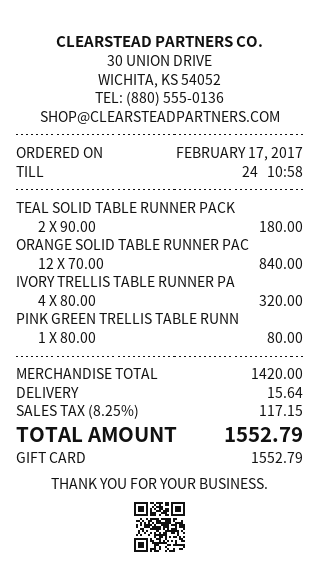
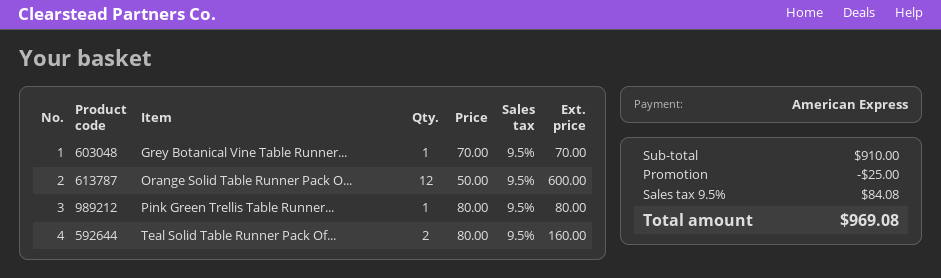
payment method: gift card -> American Express
TEAL SOLID TABLE RUNNER PACK: 2 x 90.00 = 180.00 -> 2 x 80.00 = 160.00
ORANGE SOLID TABLE RUNNER PAC: 12 x 70.00 = 840.00 -> 12 x 50.00 = 600.00
IVORY TRELLIS TABLE RUNNER PA: 4 x 80.00 = 320.00 -> none
Grey Botanical Vine Table Runner...: none -> 1 x 70.00 = 70.00
subtotal: 1420.00 -> 910.00
discount: none -> 25.00
shipping: 15.64 -> none
tax: 8.25% = 117.15 -> 9.5% = 84.08
total: 1552.79 -> 969.08

